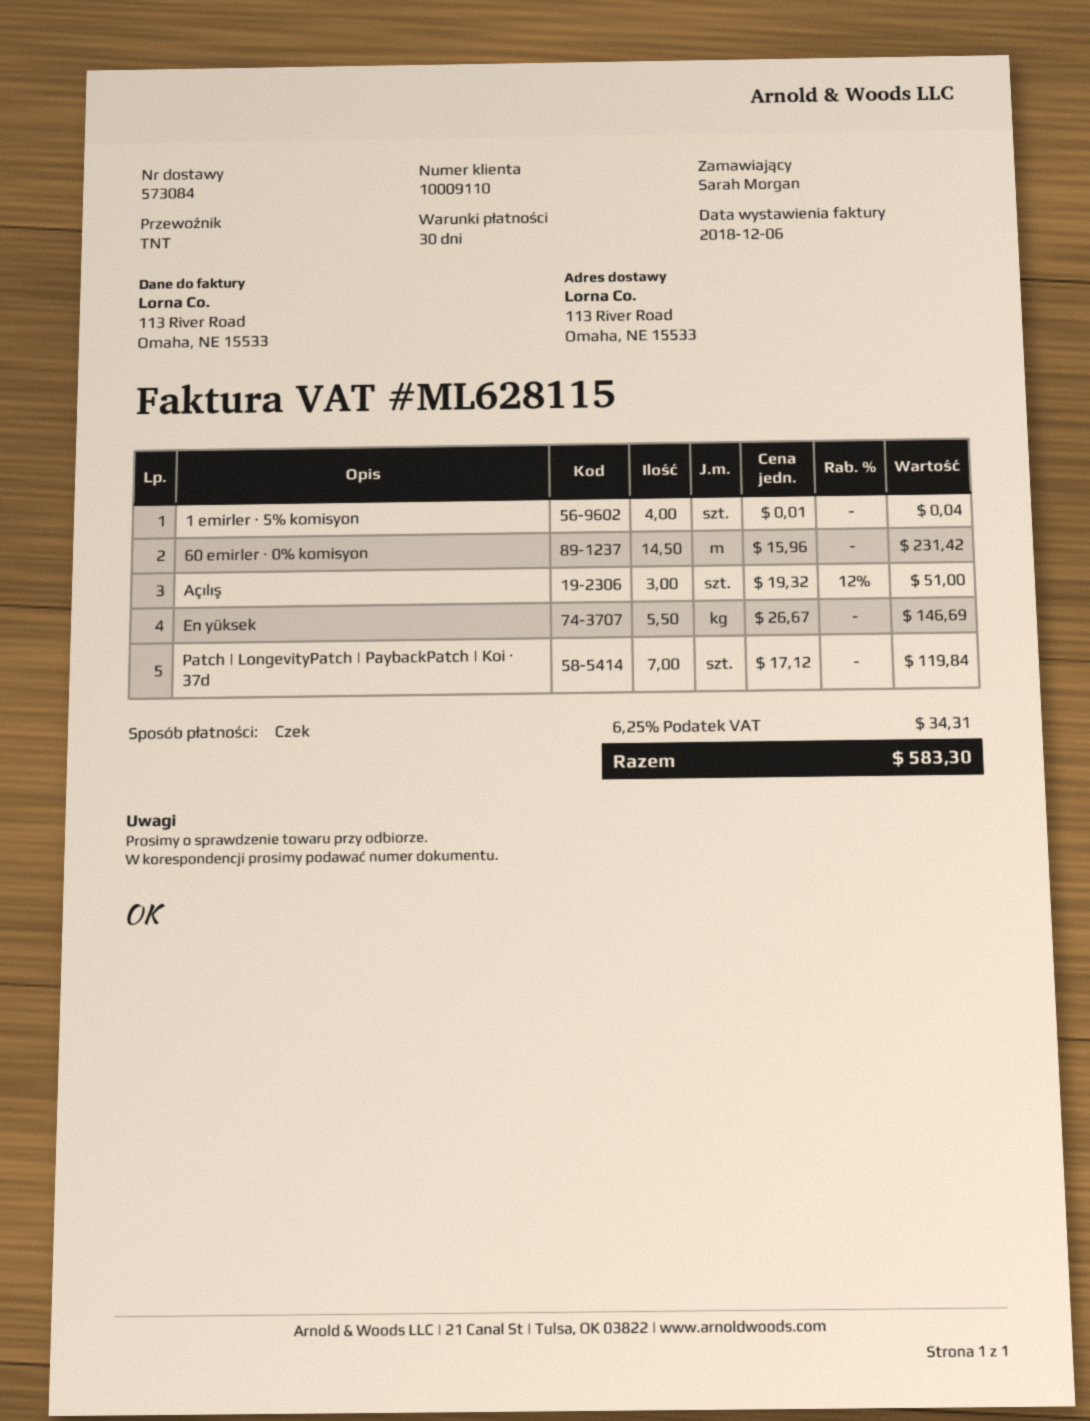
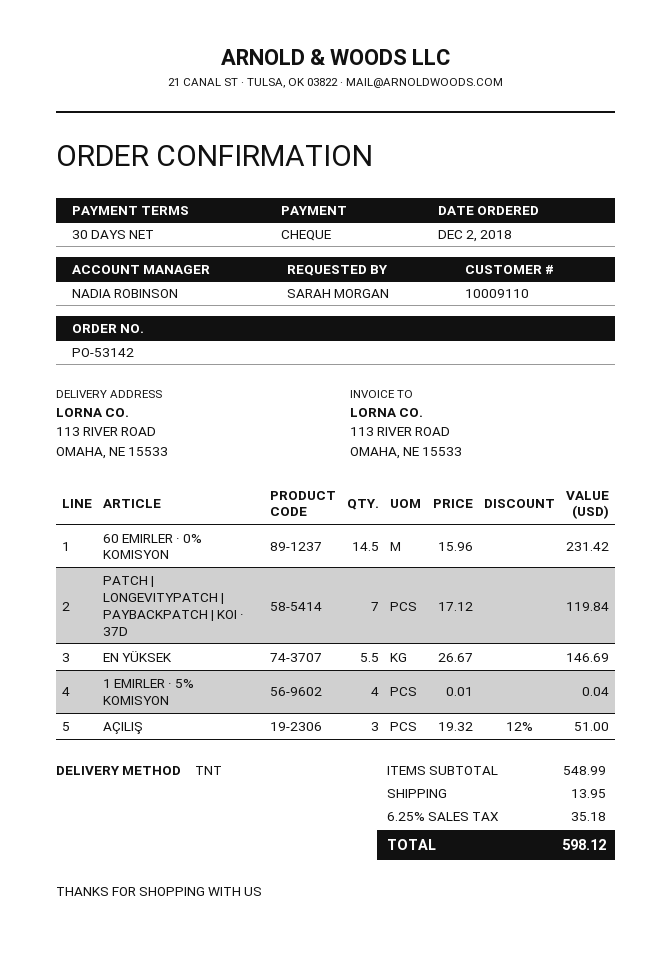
shipping: none -> 13.95
tax: 6.25% = 34.31 -> 6.25% = 35.18
total: 583.30 -> 598.12

